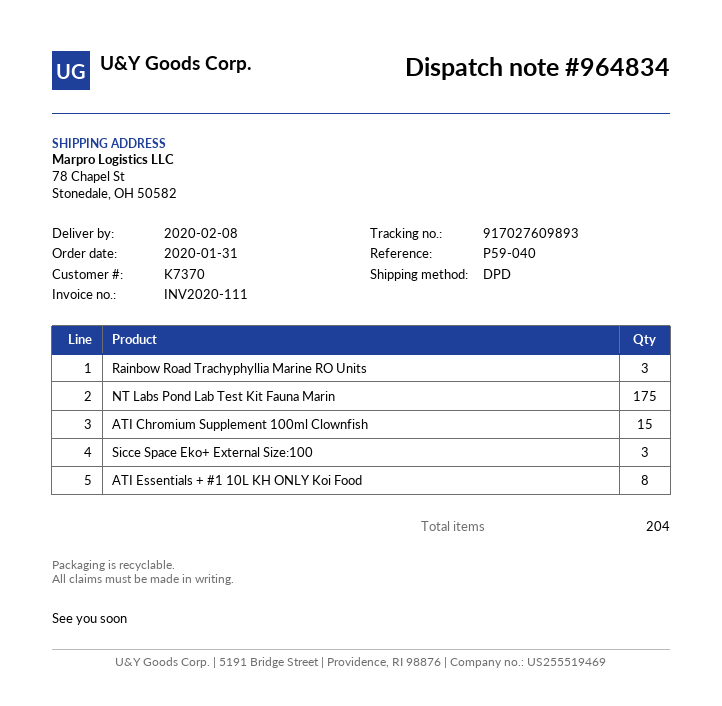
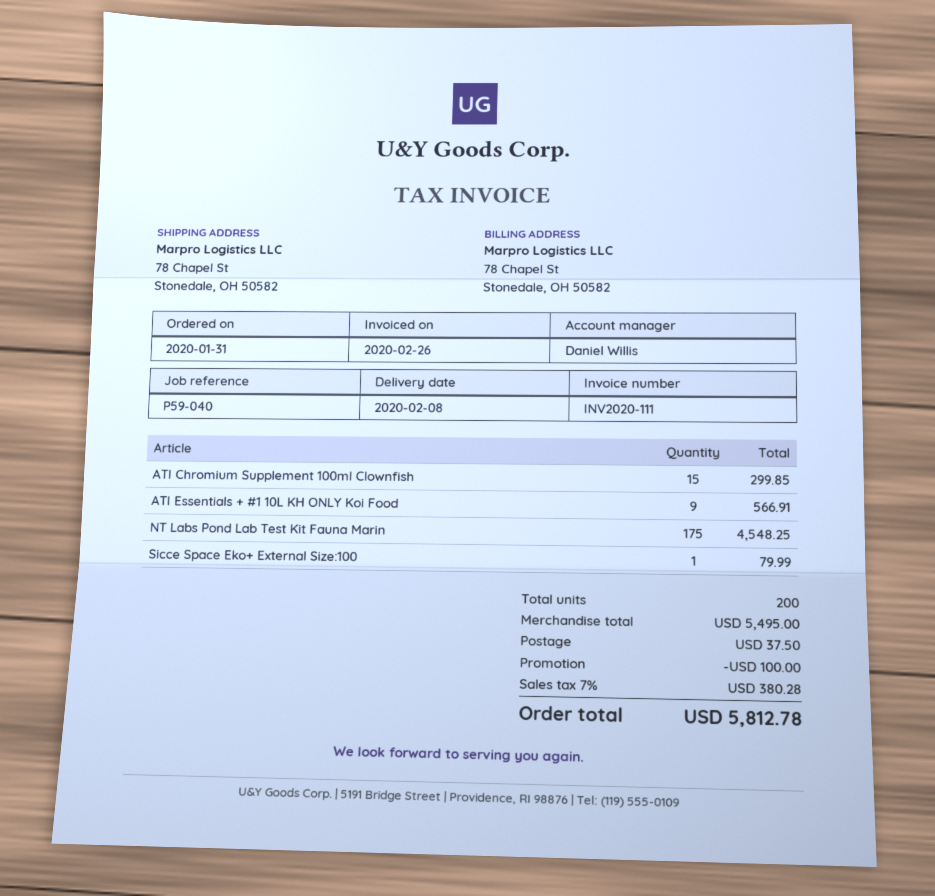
Rainbow Road Trachyphyllia Marine RO Units: 3 -> none
Sicce Space Eko+ External Size:100: 3 -> 1
ATI Essentials + #1 10L KH ONLY Koi Food: 8 -> 9
total quantity: 204 -> 200

